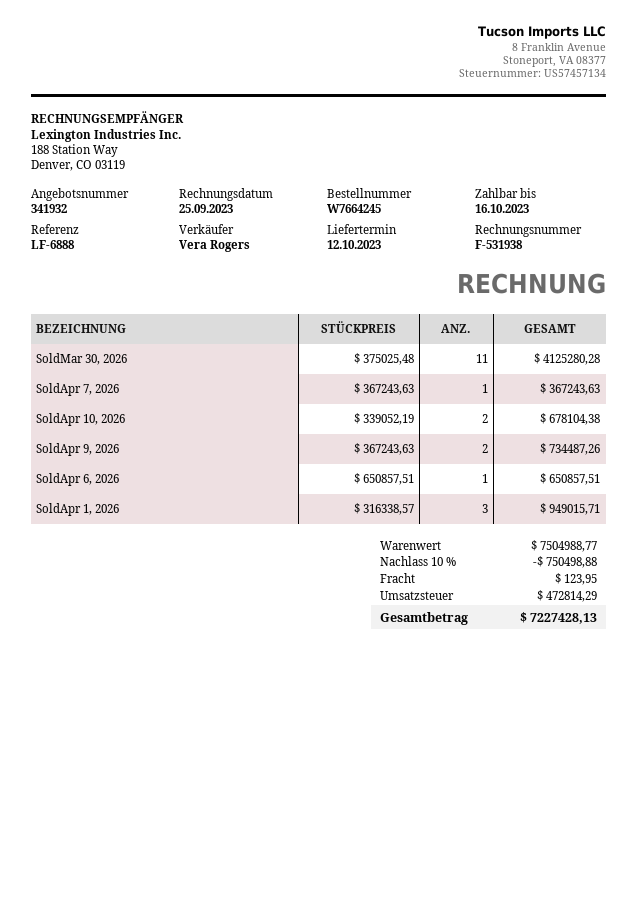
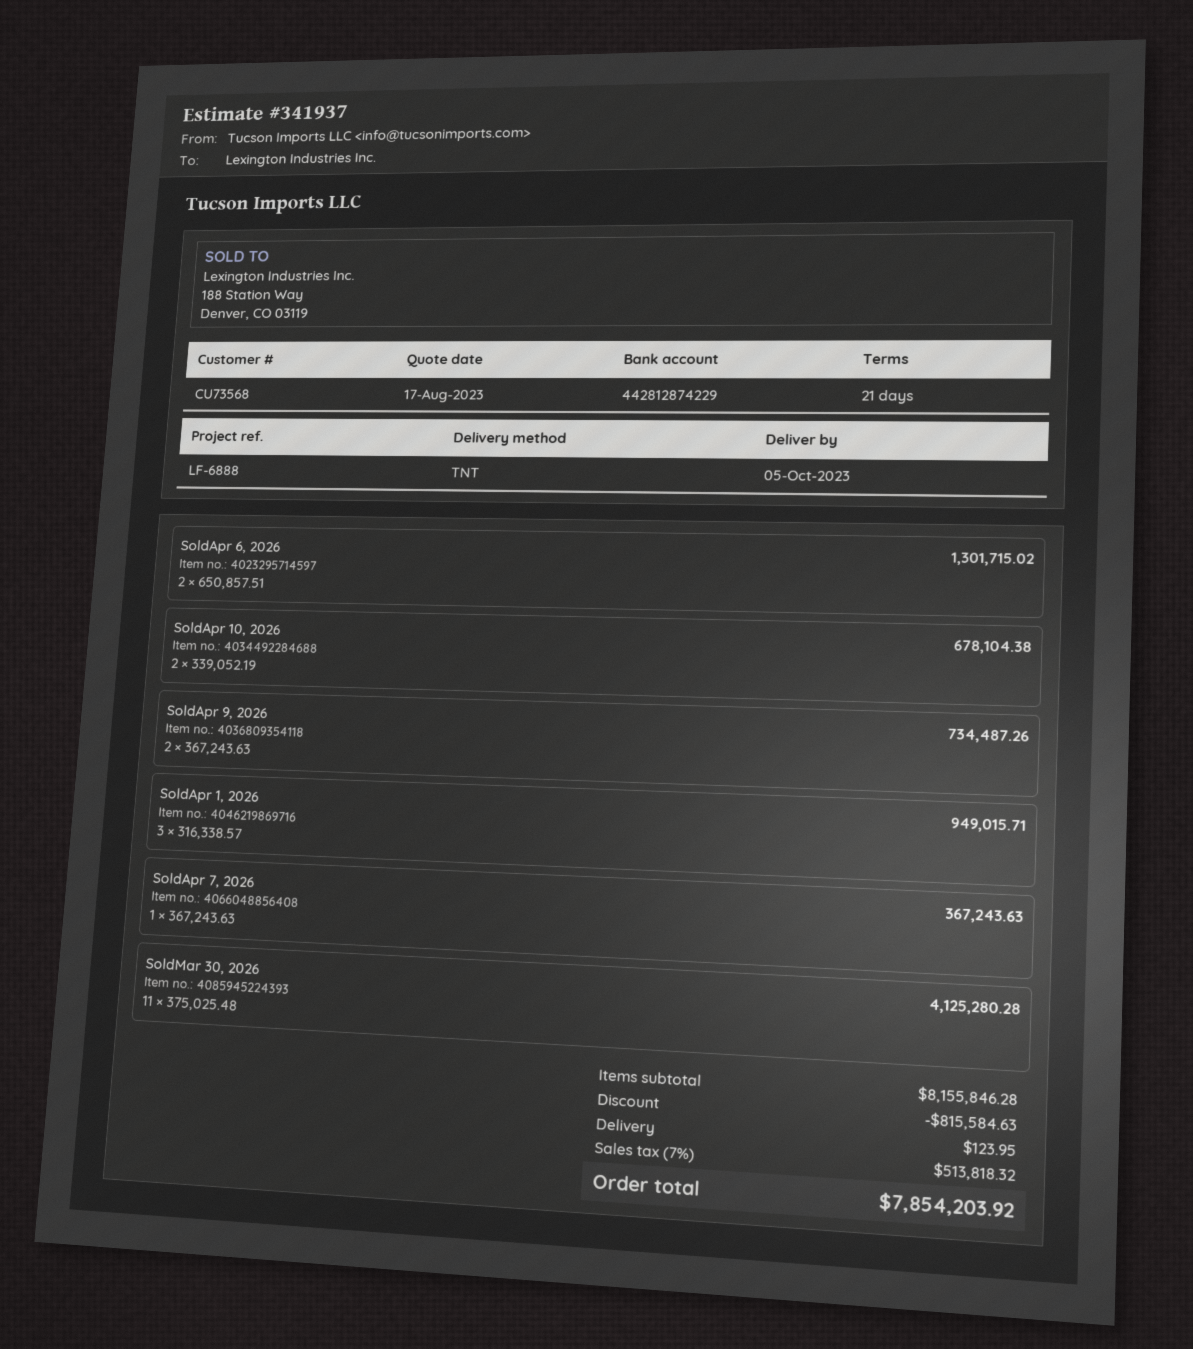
quote number: 341932 -> 341937
delivery date: 2023-10-12 -> 2023-10-05
SoldApr 6, 2026: 1 x 650857.51 = 650857.51 -> 2 x 650857.51 = 1301715.02
subtotal: 7504988.77 -> 8155846.28
discount: 750498.88 -> 815584.63
tax: 472814.29 -> 513818.32
total: 7227428.13 -> 7854203.92

